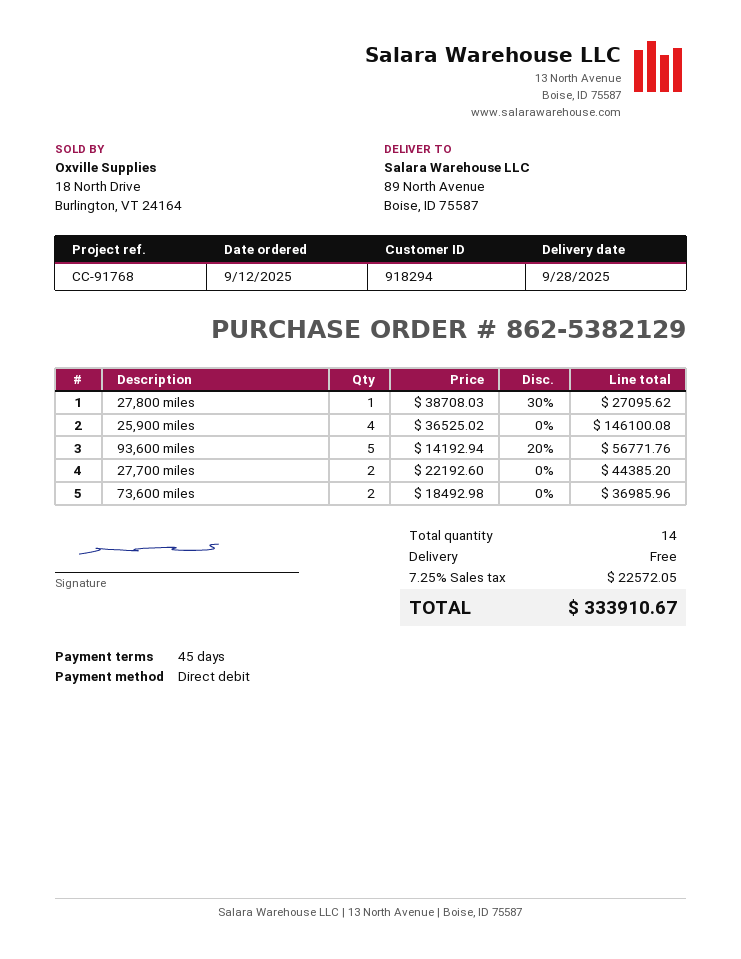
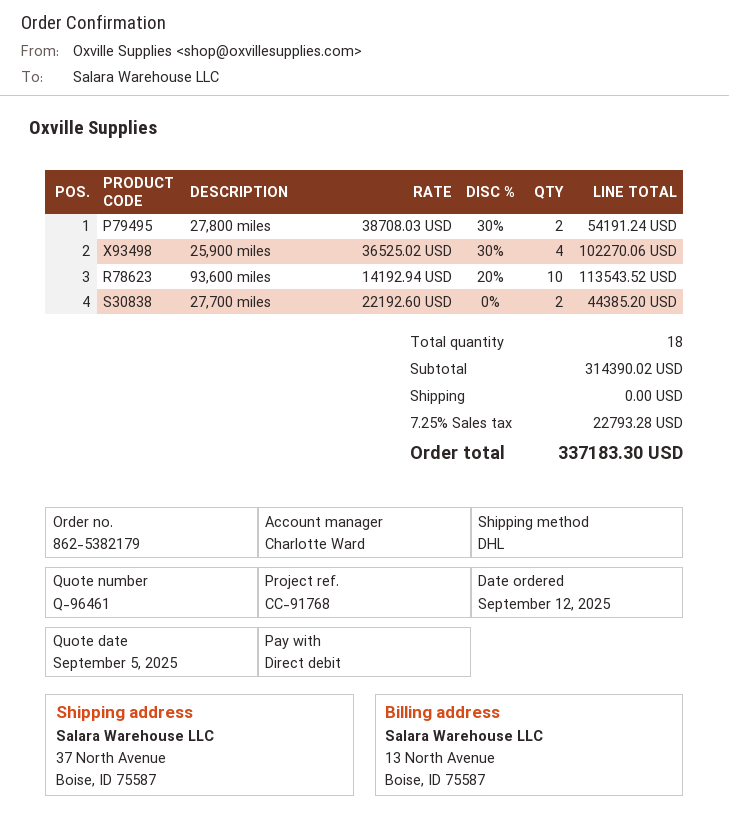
order number: 862-5382129 -> 862-5382179
ship to: 89 North Avenue, Boise, ID 75587 -> 37 North Avenue, Boise, ID 75587
27,800 miles: 1 x 38708.03 - 30% = 27095.62 -> 2 x 38708.03 - 30% = 54191.24
25,900 miles: 4 x 36525.02 = 146100.08 -> 4 x 36525.02 - 30% = 102270.06
93,600 miles: 5 x 14192.94 - 20% = 56771.76 -> 10 x 14192.94 - 20% = 113543.52
73,600 miles: 2 x 18492.98 = 36985.96 -> none
total quantity: 14 -> 18
tax: 7.25% = 22572.05 -> 7.25% = 22793.28
total: 333910.67 -> 337183.30

